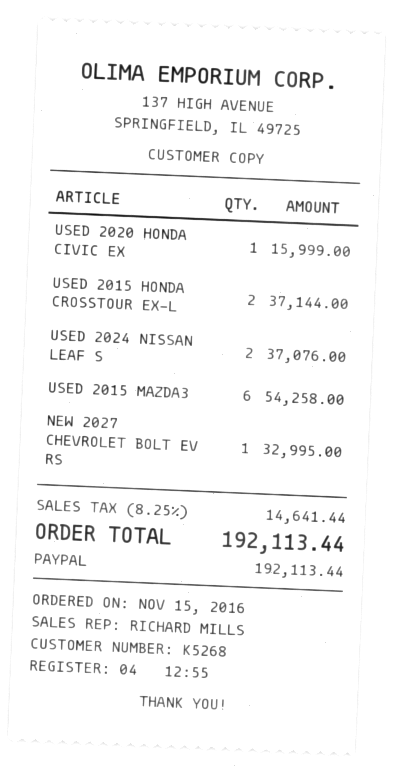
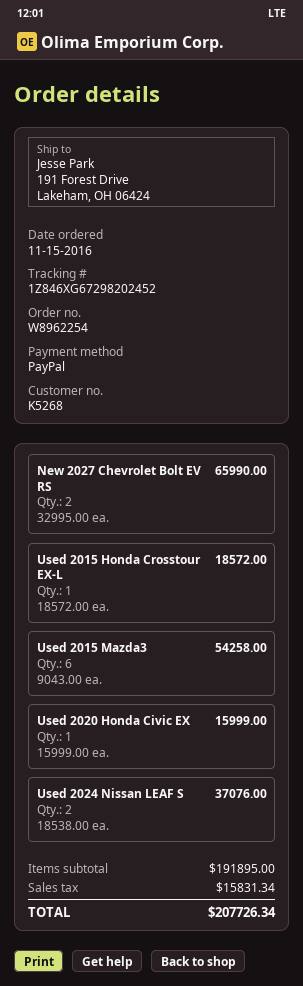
USED 2015 HONDA CROSSTOUR EX-L: 2 for 37144.00 -> 1 for 18572.00
NEW 2027 CHEVROLET BOLT EV RS: 1 for 32995.00 -> 2 for 65990.00
tax: 14641.44 -> 15831.34
total: 192113.44 -> 207726.34

